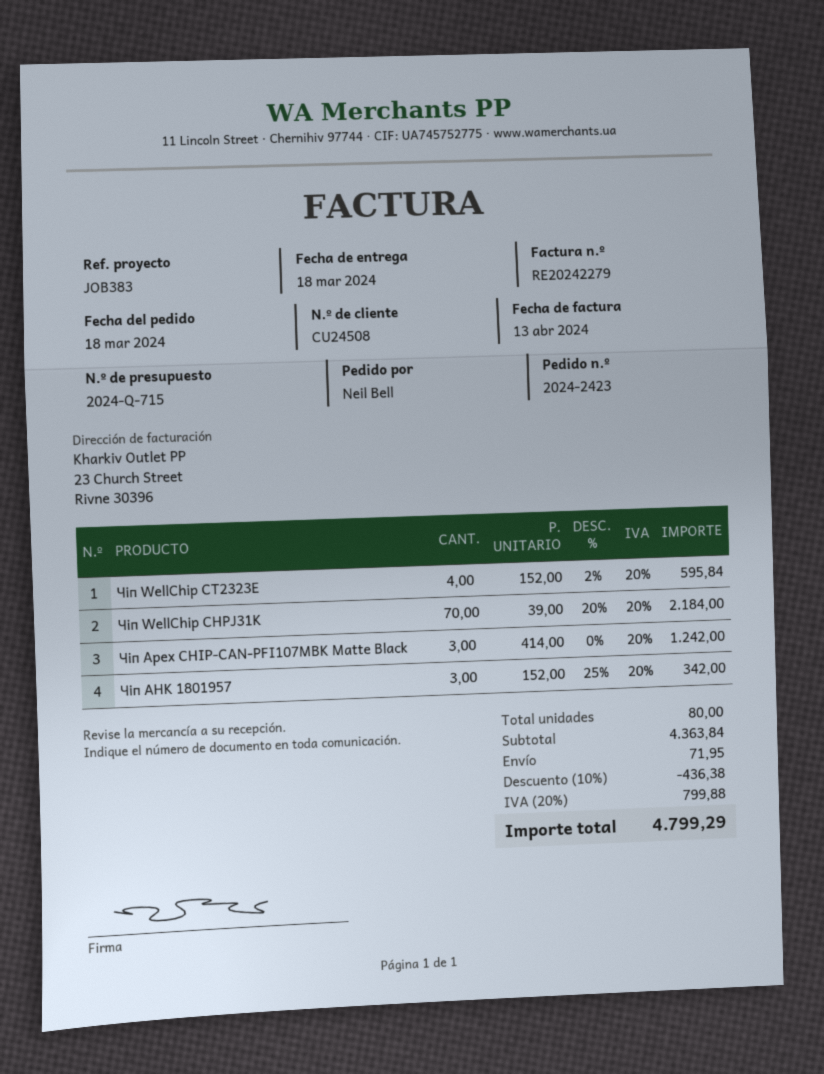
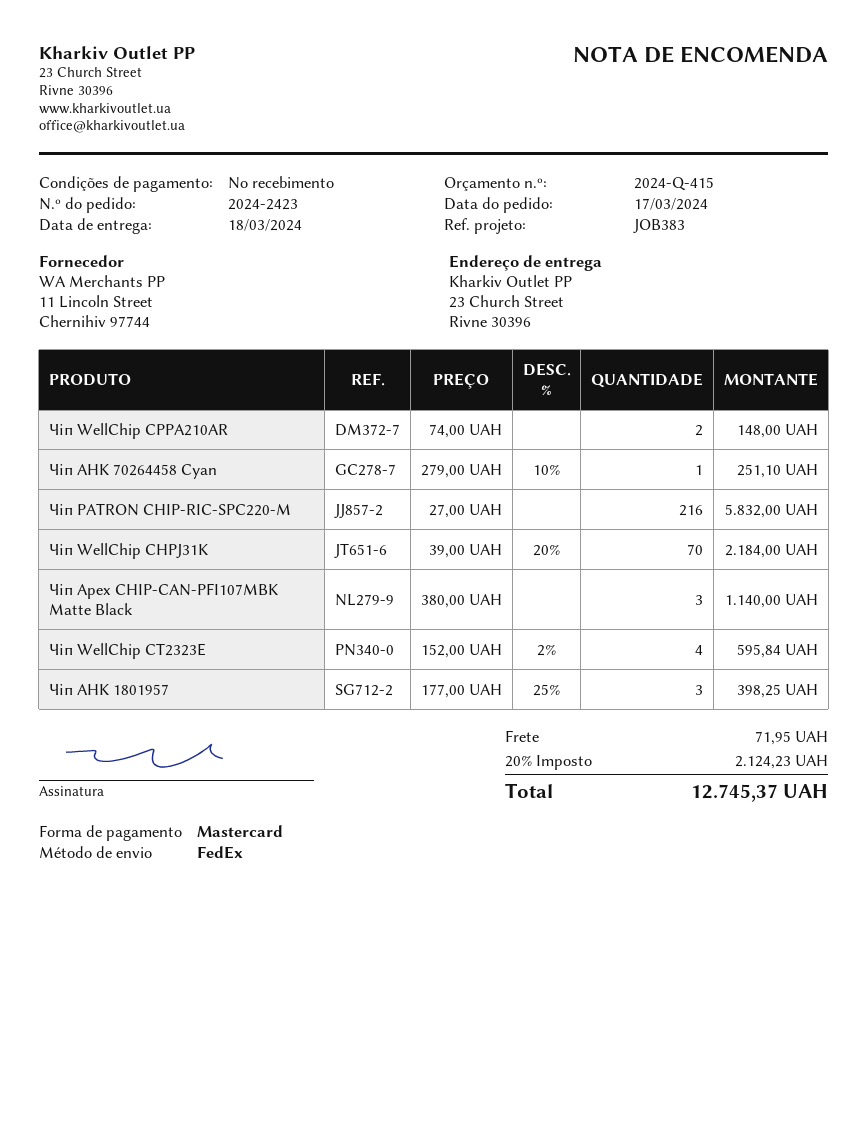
quote number: 2024-Q-715 -> 2024-Q-415
order date: 2024-03-18 -> 2024-03-17
Чіп Apex CHIP-CAN-PFI107MBK Matte Black: 3 x 414.00 = 1242.00 -> 3 x 380.00 = 1140.00
Чіп AHK 1801957: 3 x 152.00 - 25% = 342.00 -> 3 x 177.00 - 25% = 398.25
Чіп WellChip CPPA210AR: none -> 2 x 74.00 = 148.00
Чіп AHK 70264458 Cyan: none -> 1 x 279.00 - 10% = 251.10
Чіп PATRON CHIP-RIC-SPC220-M: none -> 216 x 27.00 = 5832.00
discount: 10% = 436.38 -> none
tax: 20% = 799.88 -> 20% = 2124.23
total: 4799.29 -> 12745.37

